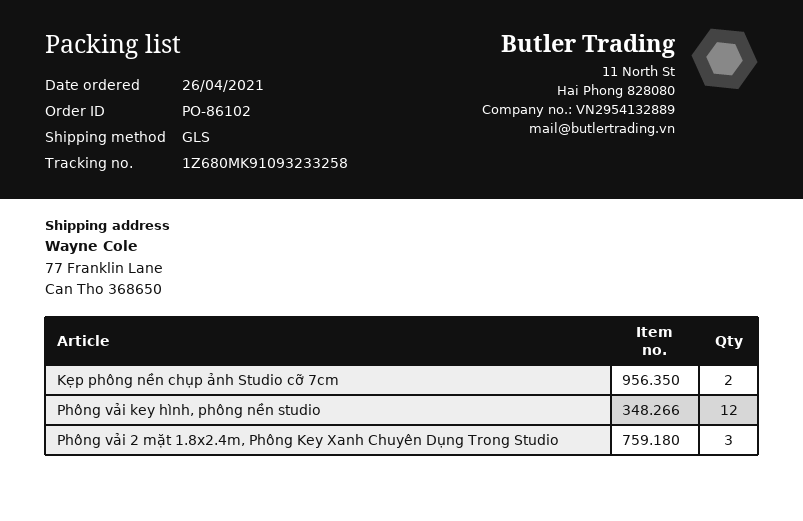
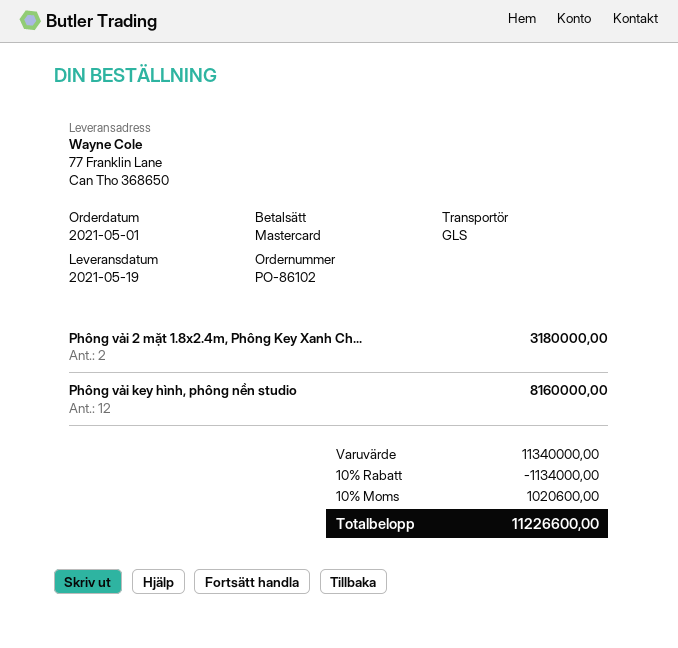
order date: 2021-04-26 -> 2021-05-01
Kẹp phông nền chụp ảnh Studio cỡ 7cm: 2 -> none
Phông vải 2 mặt 1.8x2.4m, Phông Key Xanh Chuyên Dụng Trong Studio: 3 -> 2

